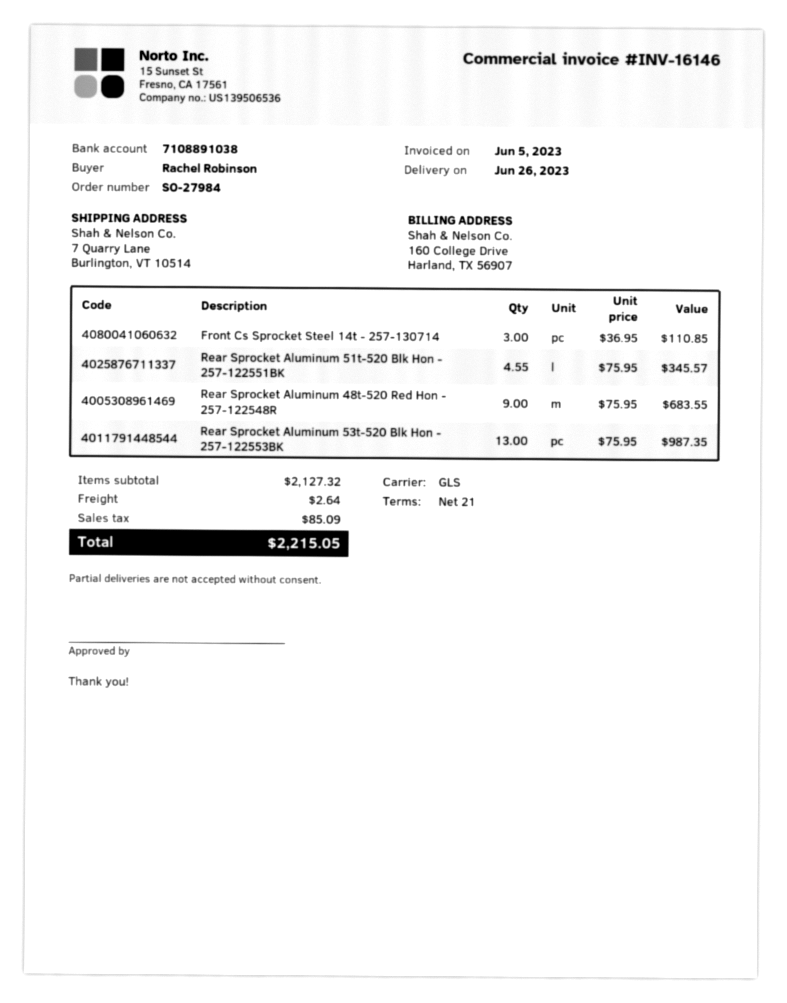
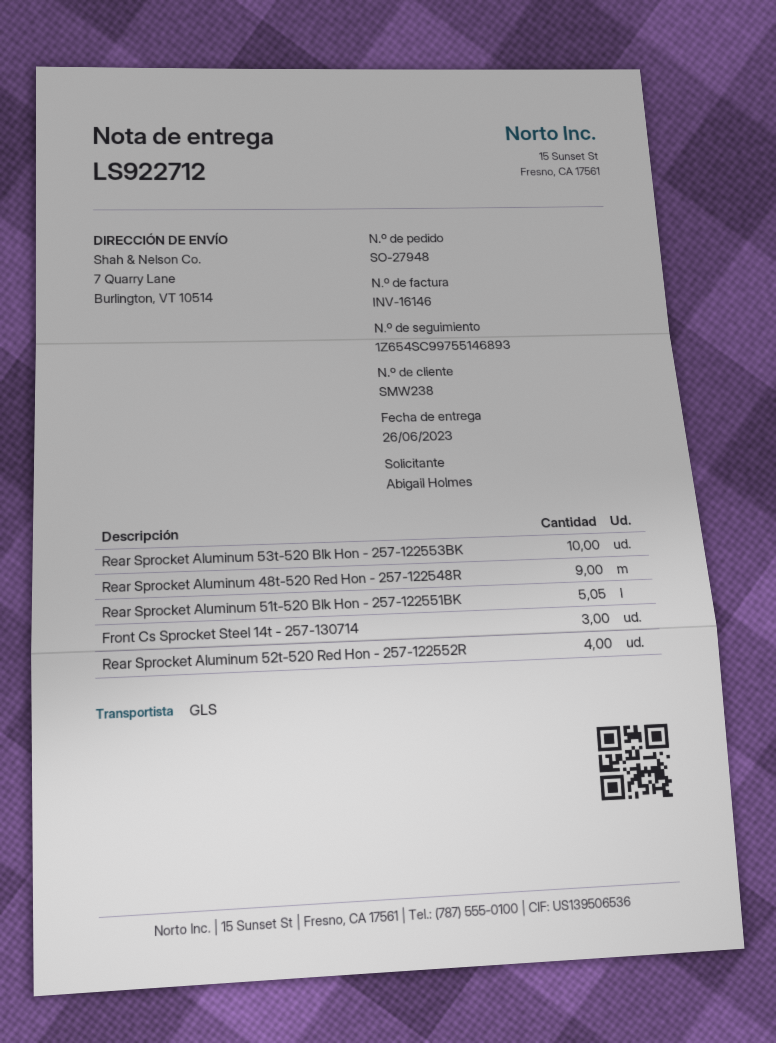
order number: SO-27984 -> SO-27948
ordered by: Rachel Robinson -> Abigail Holmes
Rear Sprocket Aluminum 51t-520 Blk Hon - 257-122551BK: 4.55 -> 5.05
Rear Sprocket Aluminum 53t-520 Blk Hon - 257-122553BK: 13 -> 10
Rear Sprocket Aluminum 52t-520 Red Hon - 257-122552R: none -> 4

